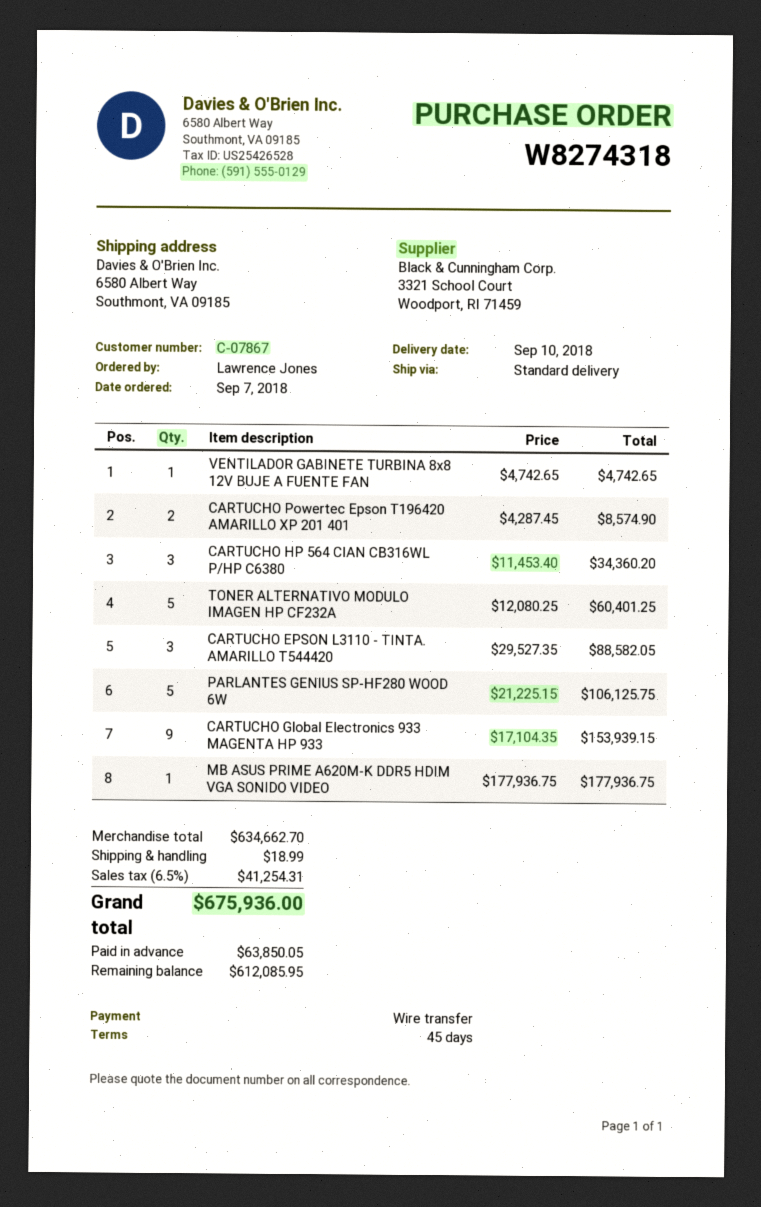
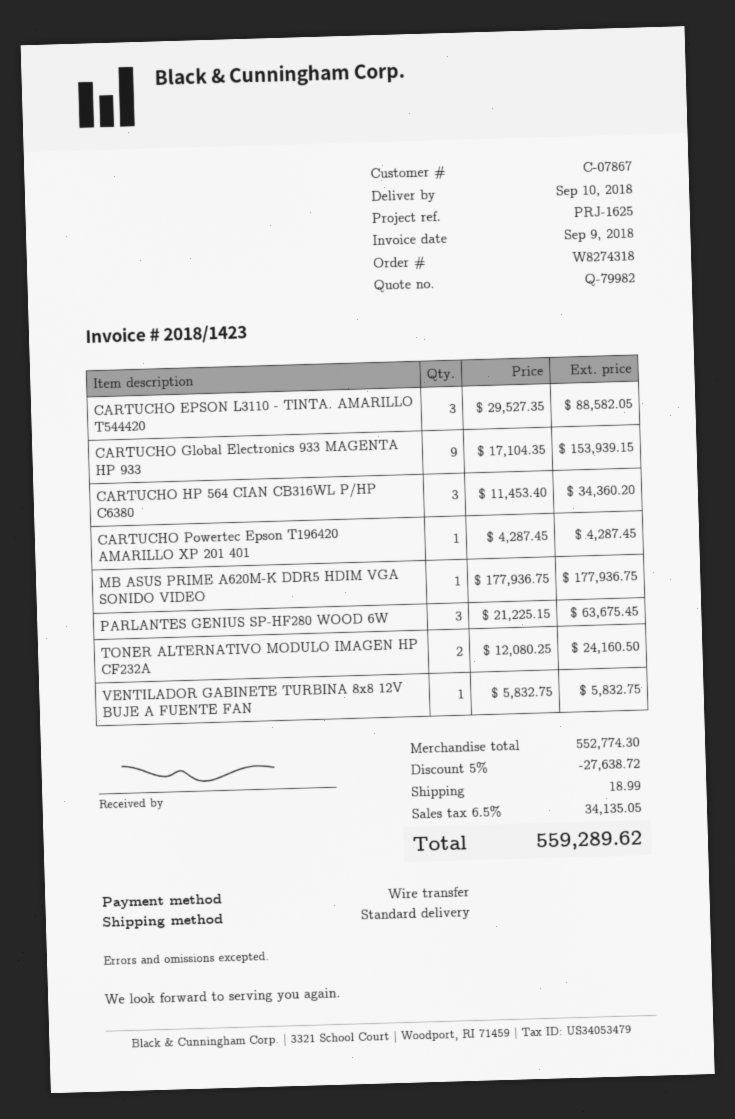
VENTILADOR GABINETE TURBINA 8x8 12V BUJE A FUENTE FAN: 1 x 4742.65 = 4742.65 -> 1 x 5832.75 = 5832.75
CARTUCHO Powertec Epson T196420 AMARILLO XP 201 401: 2 x 4287.45 = 8574.90 -> 1 x 4287.45 = 4287.45
TONER ALTERNATIVO MODULO IMAGEN HP CF232A: 5 x 12080.25 = 60401.25 -> 2 x 12080.25 = 24160.50
PARLANTES GENIUS SP-HF280 WOOD 6W: 5 x 21225.15 = 106125.75 -> 3 x 21225.15 = 63675.45
subtotal: 634662.70 -> 552774.30
discount: none -> 5% = 27638.72
tax: 6.5% = 41254.31 -> 6.5% = 34135.05
total: 675936.00 -> 559289.62

